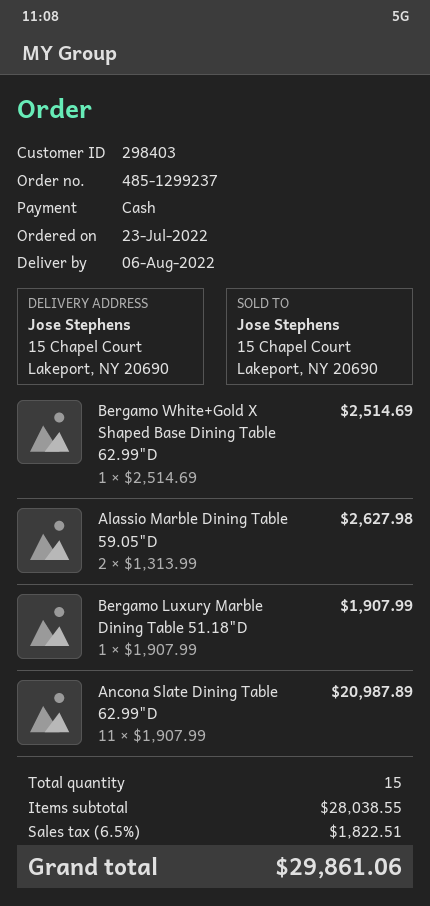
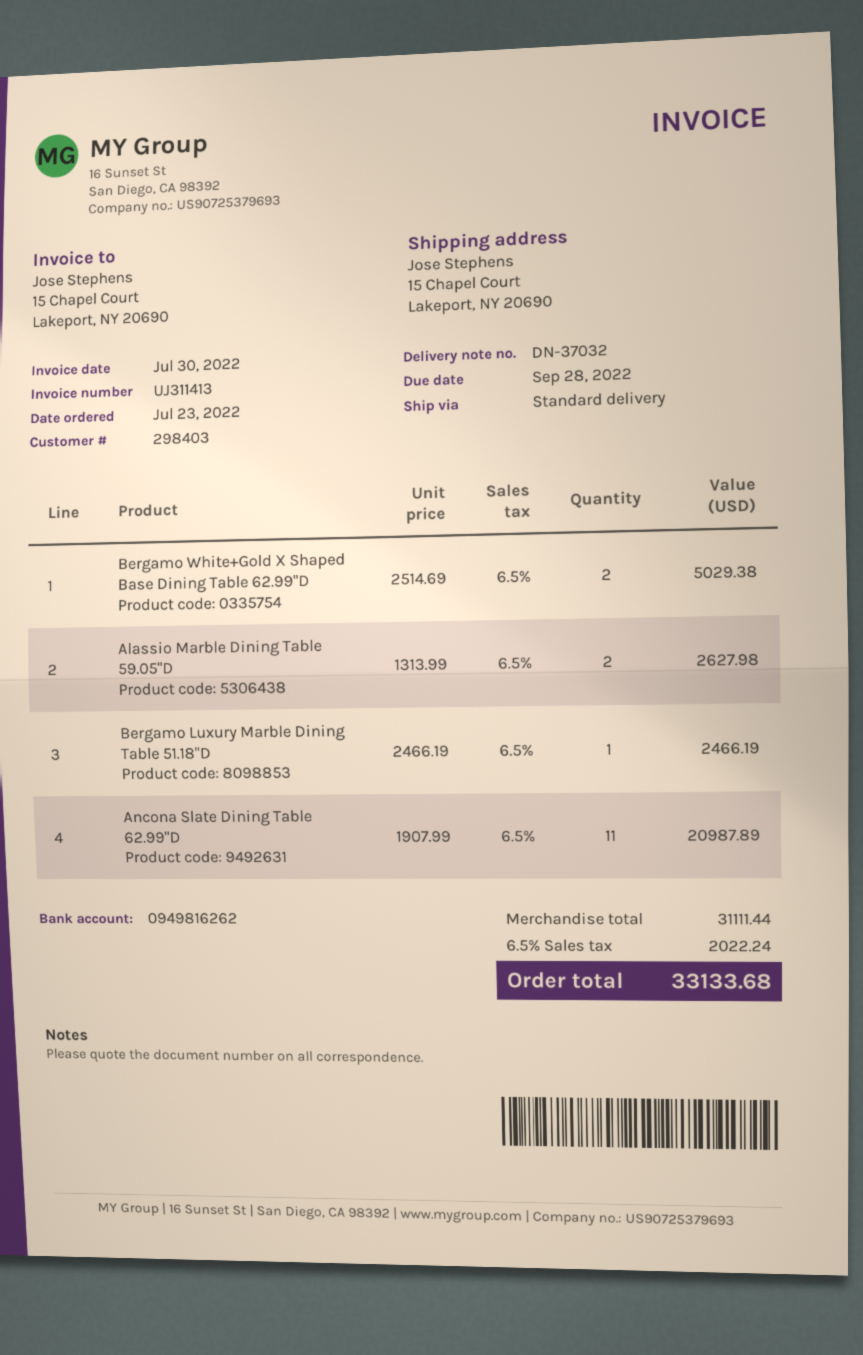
Bergamo White+Gold X Shaped Base Dining Table 62.99"D: 1 x 2514.69 = 2514.69 -> 2 x 2514.69 = 5029.38
Bergamo Luxury Marble Dining Table 51.18"D: 1 x 1907.99 = 1907.99 -> 1 x 2466.19 = 2466.19
subtotal: 28038.55 -> 31111.44
tax: 6.5% = 1822.51 -> 6.5% = 2022.24
total: 29861.06 -> 33133.68

